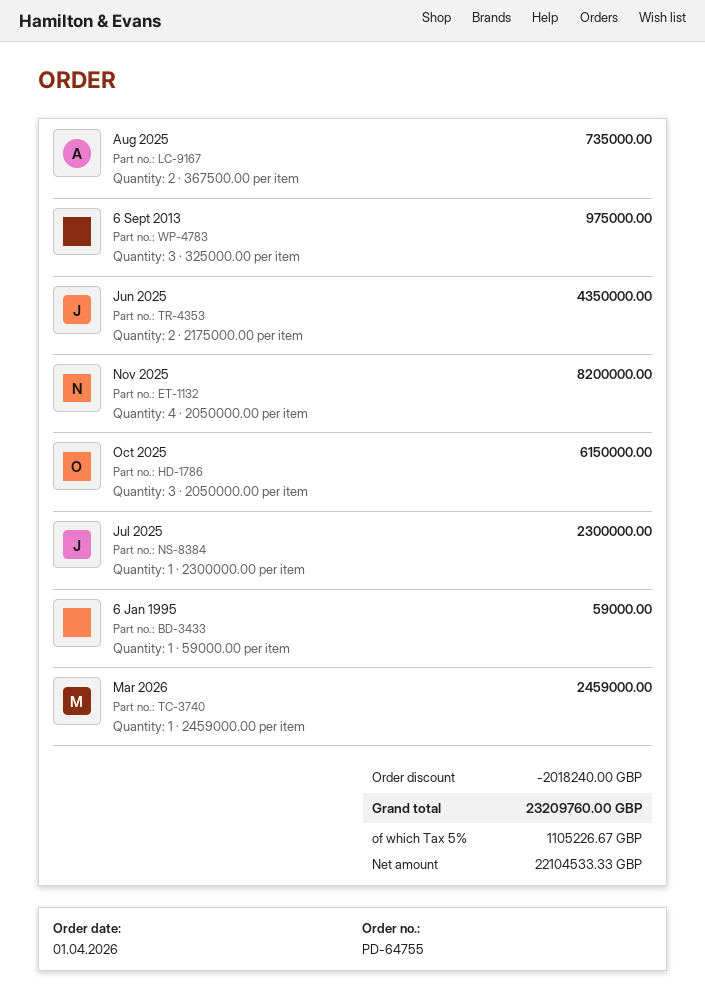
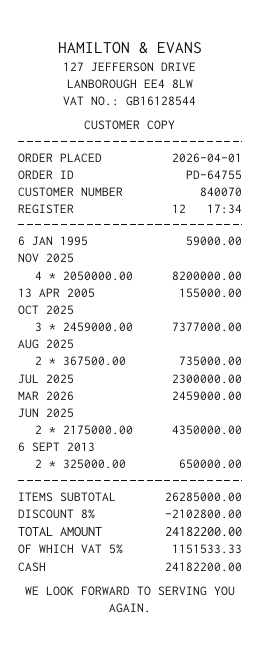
6 Sept 2013: 3 x 325000.00 = 975000.00 -> 2 x 325000.00 = 650000.00
Oct 2025: 3 x 2050000.00 = 6150000.00 -> 3 x 2459000.00 = 7377000.00
13 APR 2005: none -> 1 x 155000.00 = 155000.00
discount: 2018240.00 -> 2102800.00
tax: 5% = 1105226.67 -> 5% = 1151533.33
total: 23209760.00 -> 24182200.00

